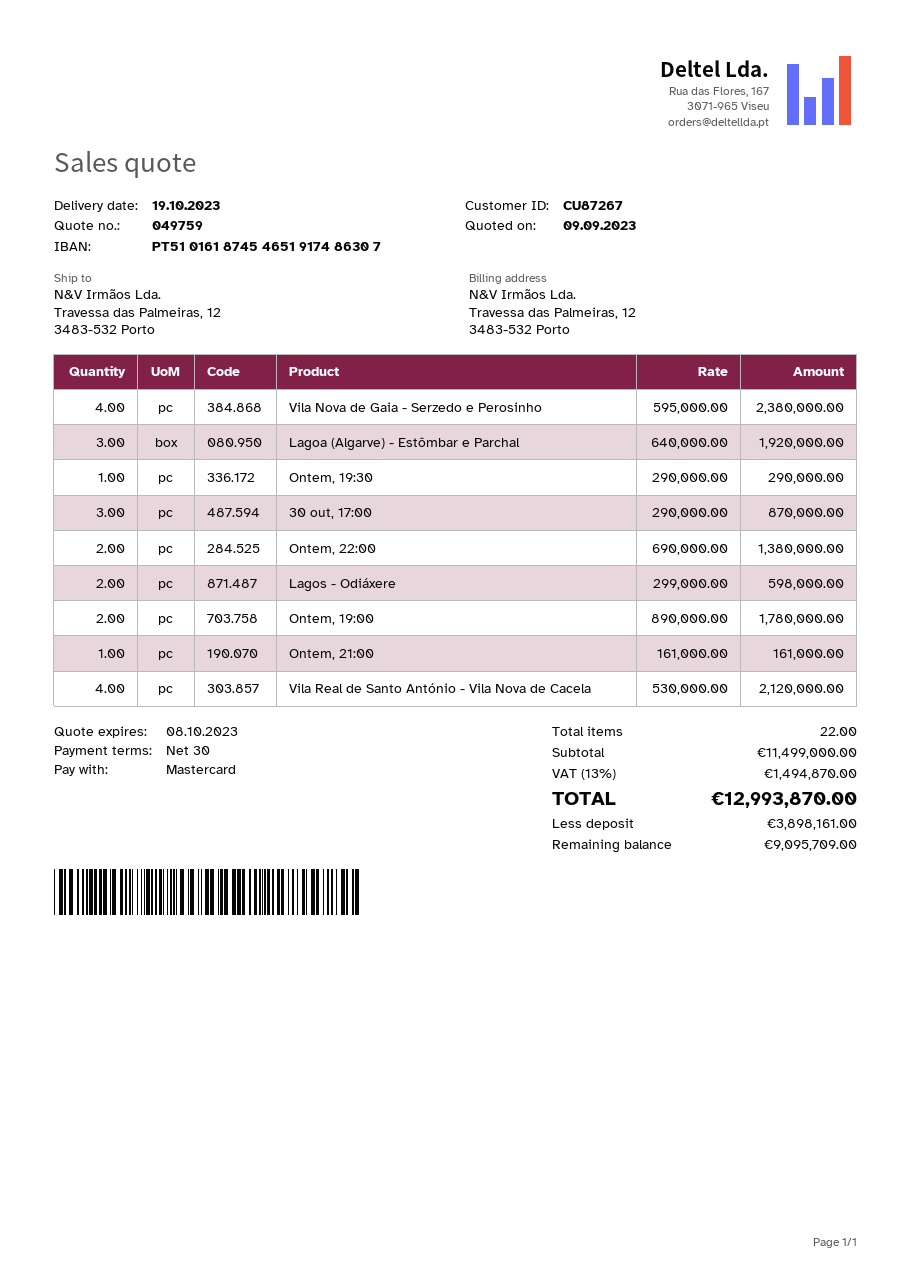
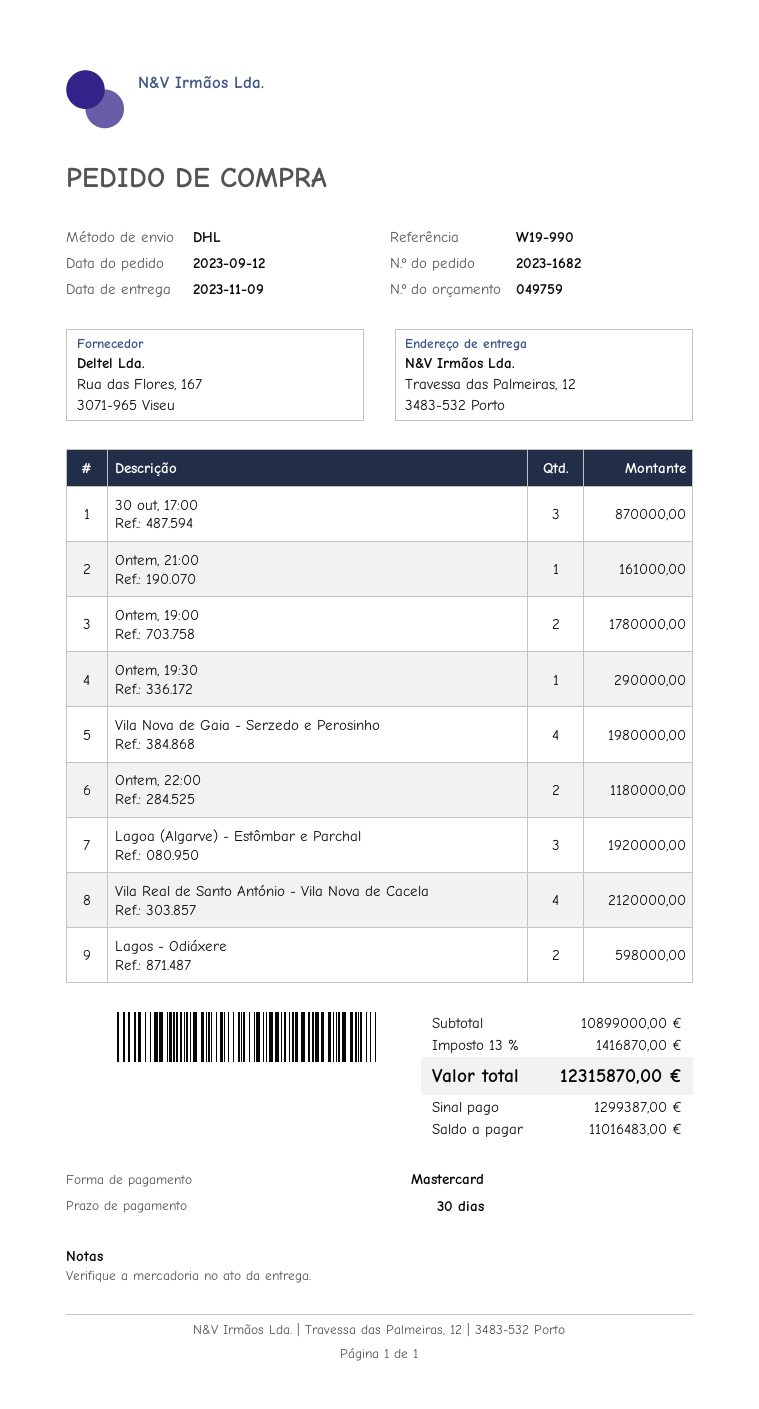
delivery date: 2023-10-19 -> 2023-11-09
Vila Nova de Gaia - Serzedo e Perosinho: 4 for 2380000.00 -> 4 for 1980000.00
Ontem, 22:00: 2 for 1380000.00 -> 2 for 1180000.00
subtotal: 11499000.00 -> 10899000.00
tax: 13% = 1494870.00 -> 13% = 1416870.00
total: 12993870.00 -> 12315870.00
deposit: 3898161.00 -> 1299387.00
balance: 9095709.00 -> 11016483.00

